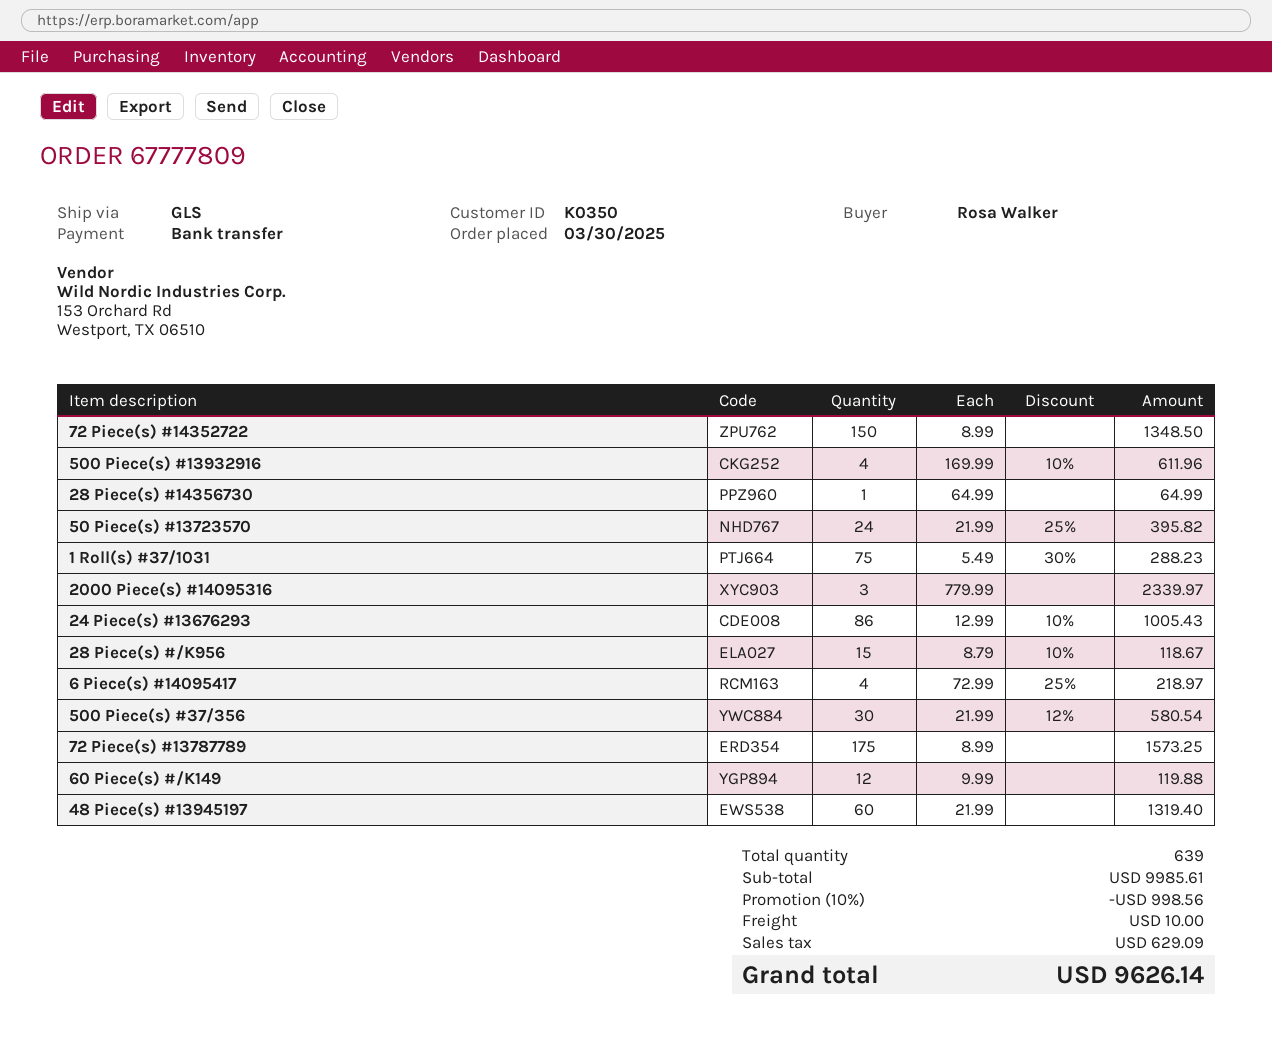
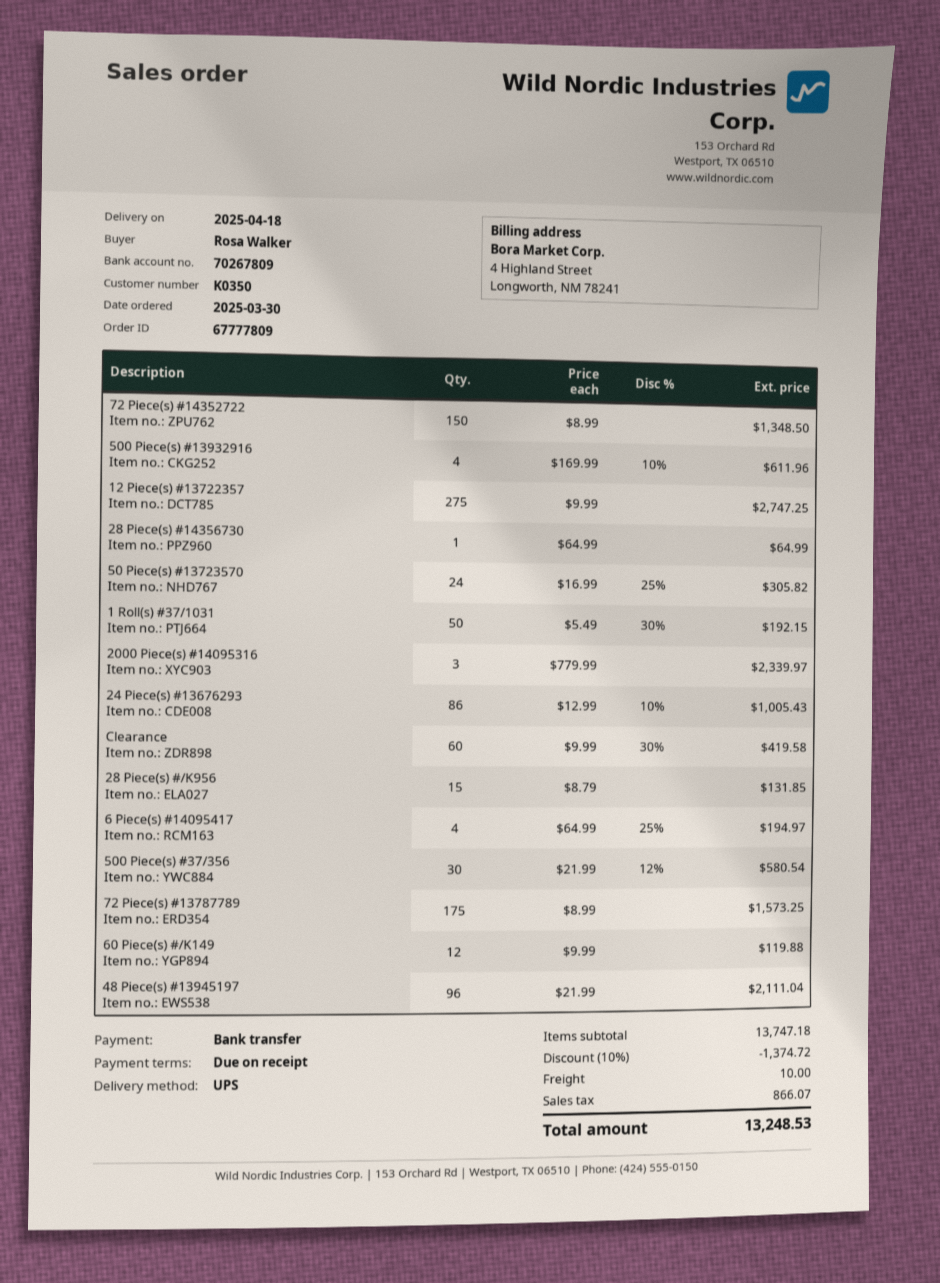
shipping method: GLS -> UPS
50 Piece(s) #13723570: 24 x 21.99 - 25% = 395.82 -> 24 x 16.99 - 25% = 305.82
1 Roll(s) #37/1031: 75 x 5.49 - 30% = 288.23 -> 50 x 5.49 - 30% = 192.15
28 Piece(s) #/K956: 15 x 8.79 - 10% = 118.67 -> 15 x 8.79 = 131.85
6 Piece(s) #14095417: 4 x 72.99 - 25% = 218.97 -> 4 x 64.99 - 25% = 194.97
48 Piece(s) #13945197: 60 x 21.99 = 1319.40 -> 96 x 21.99 = 2111.04
12 Piece(s) #13722357: none -> 275 x 9.99 = 2747.25
Clearance: none -> 60 x 9.99 - 30% = 419.58
subtotal: 9985.61 -> 13747.18
discount: 10% = 998.56 -> 10% = 1374.72
tax: 629.09 -> 866.07
total: 9626.14 -> 13248.53

